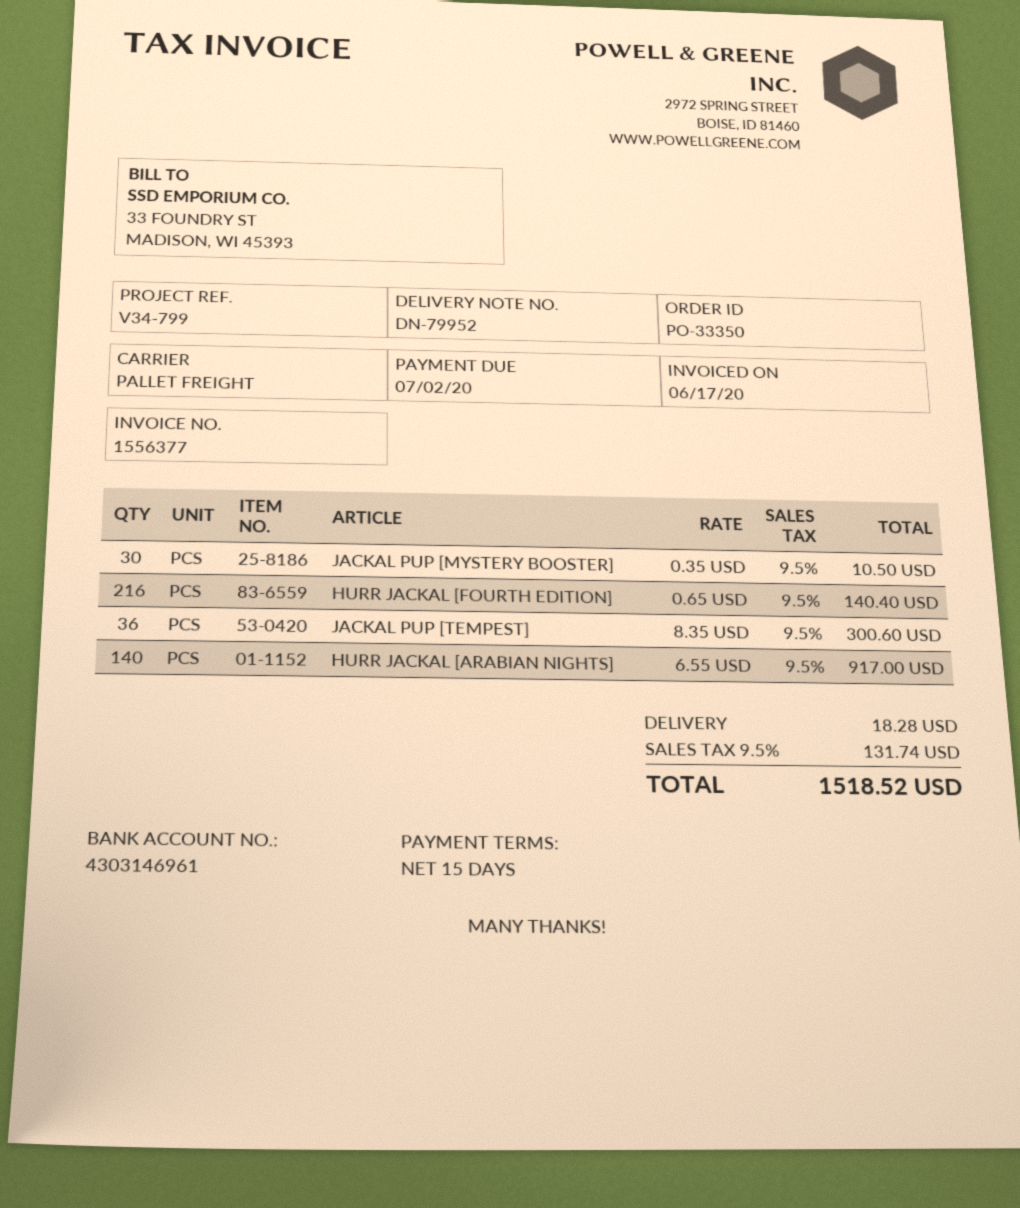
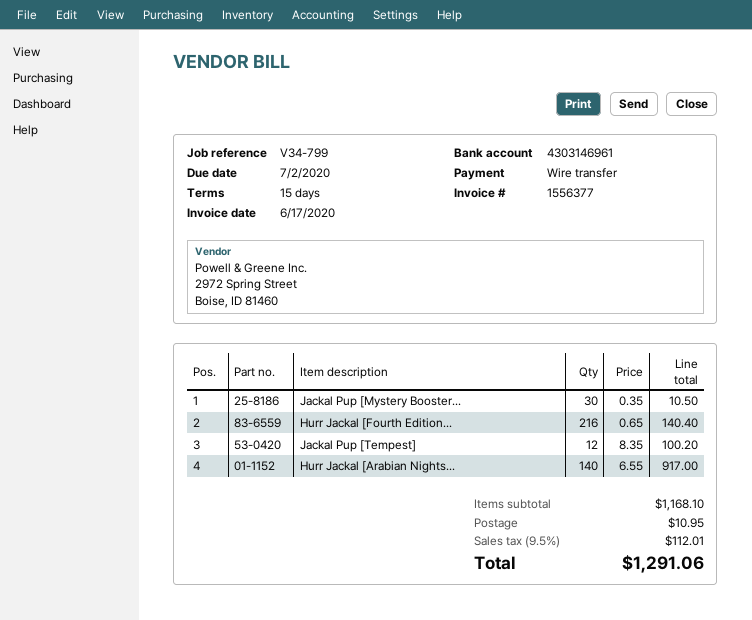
JACKAL PUP [TEMPEST]: 36 x 8.35 = 300.60 -> 12 x 8.35 = 100.20
shipping: 18.28 -> 10.95
tax: 9.5% = 131.74 -> 9.5% = 112.01
total: 1518.52 -> 1291.06

